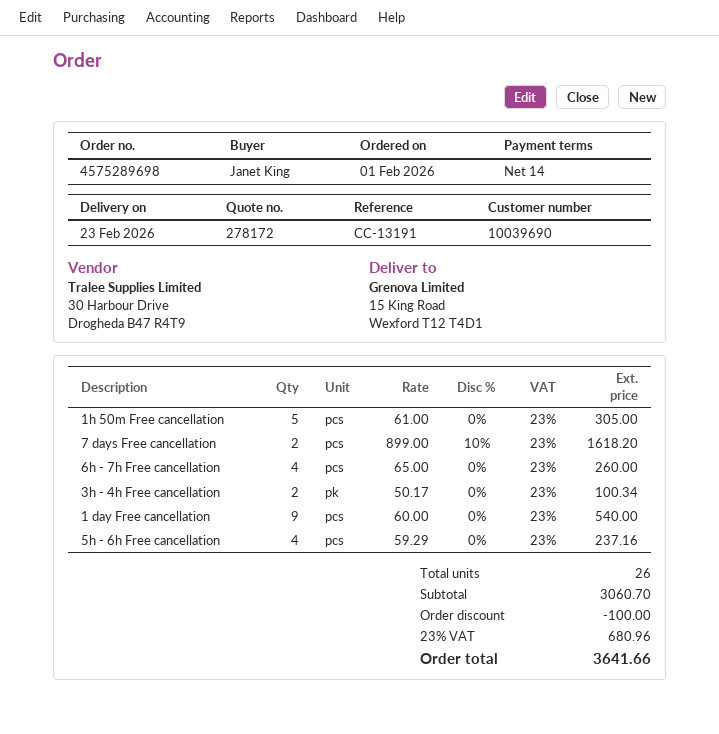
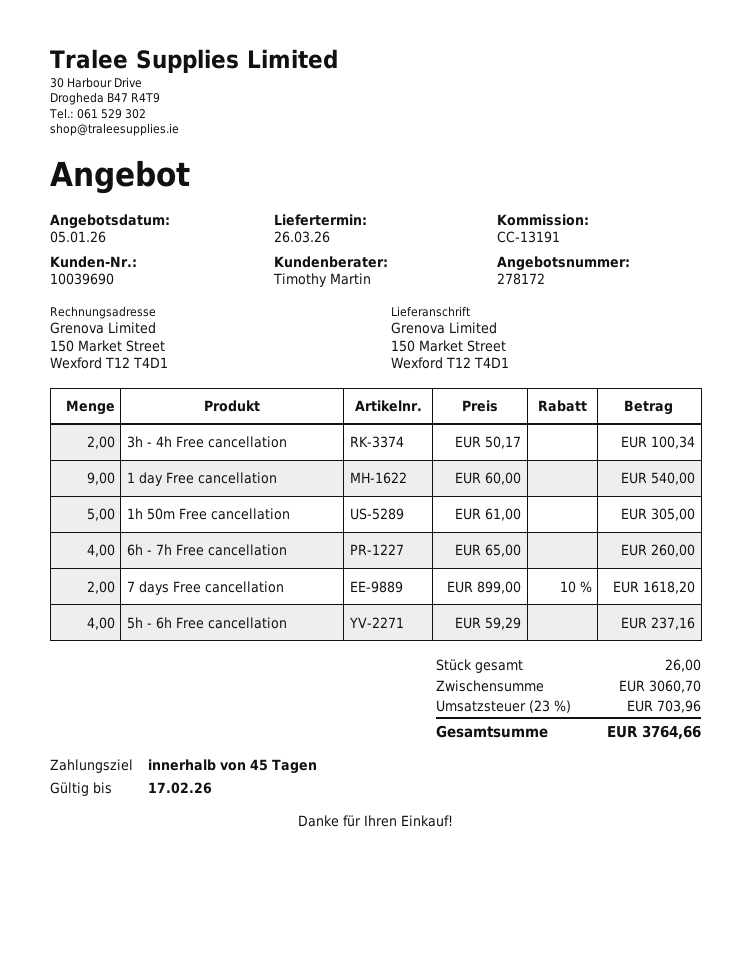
delivery date: 2026-02-23 -> 2026-03-26
payment terms: 14 days -> 45 days
ship to: 15 King Road, Wexford T12 T4D1 -> 150 Market Street, Wexford T12 T4D1
discount: 100.00 -> none
tax: 23% = 680.96 -> 23% = 703.96
total: 3641.66 -> 3764.66

